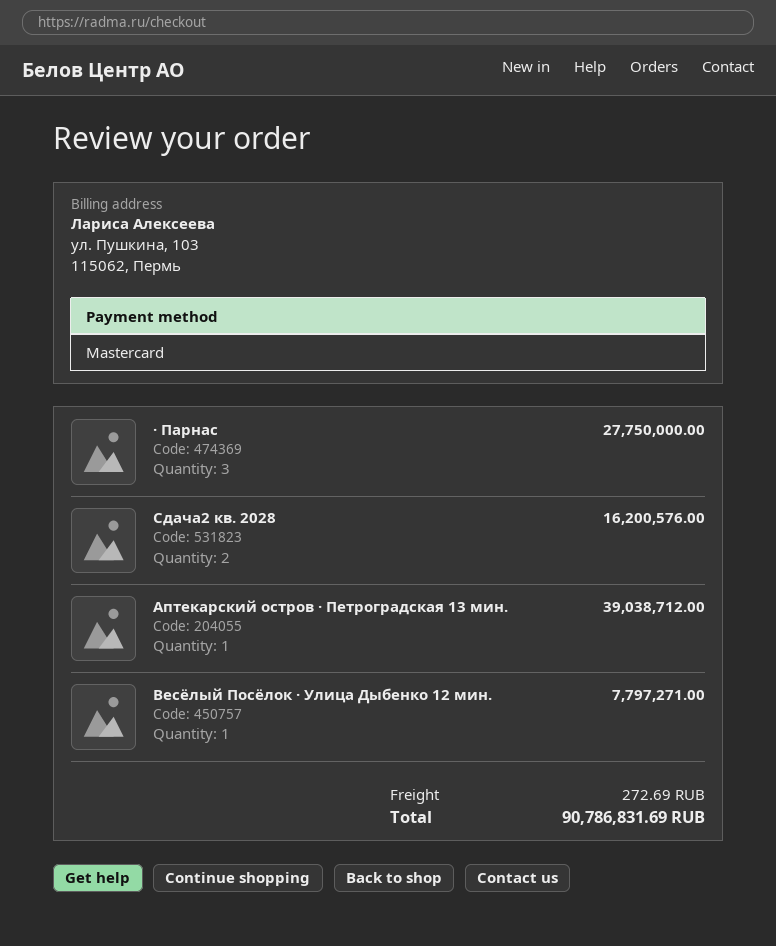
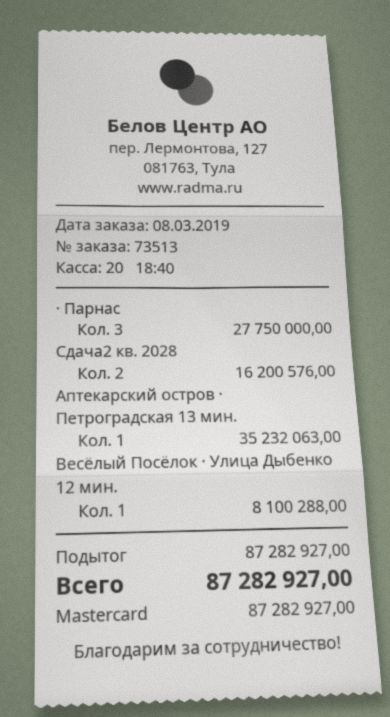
Аптекарский остров · Петроградская 13 мин.: 1 for 39038712.00 -> 1 for 35232063.00
Весёлый Посёлок · Улица Дыбенко 12 мин.: 1 for 7797271.00 -> 1 for 8100288.00
shipping: 272.69 -> none
total: 90786831.69 -> 87282927.00

